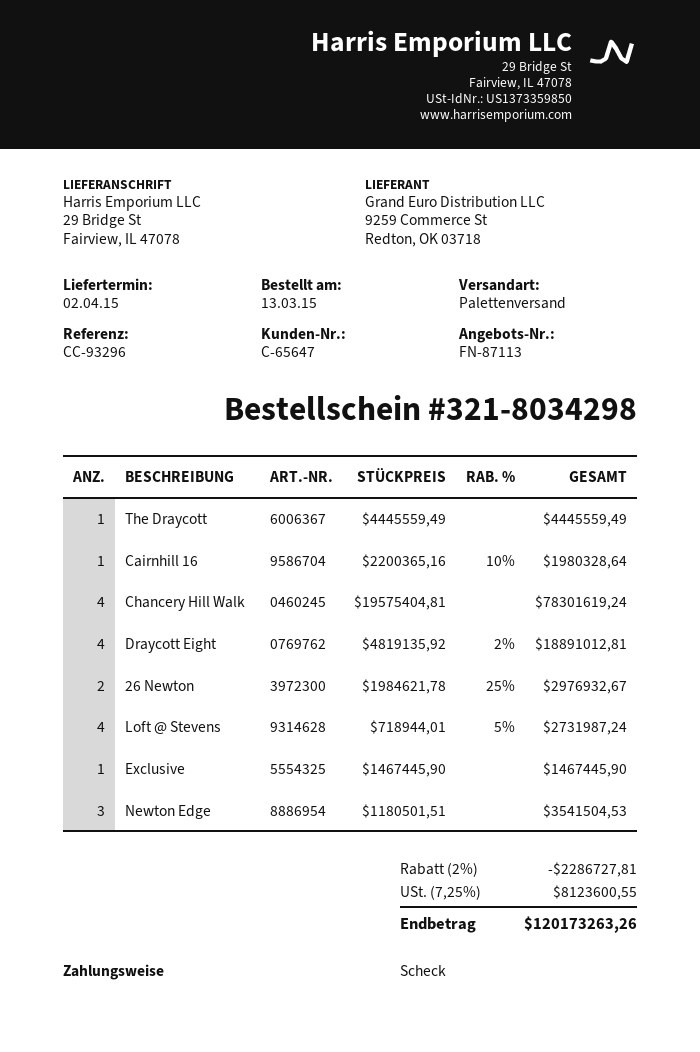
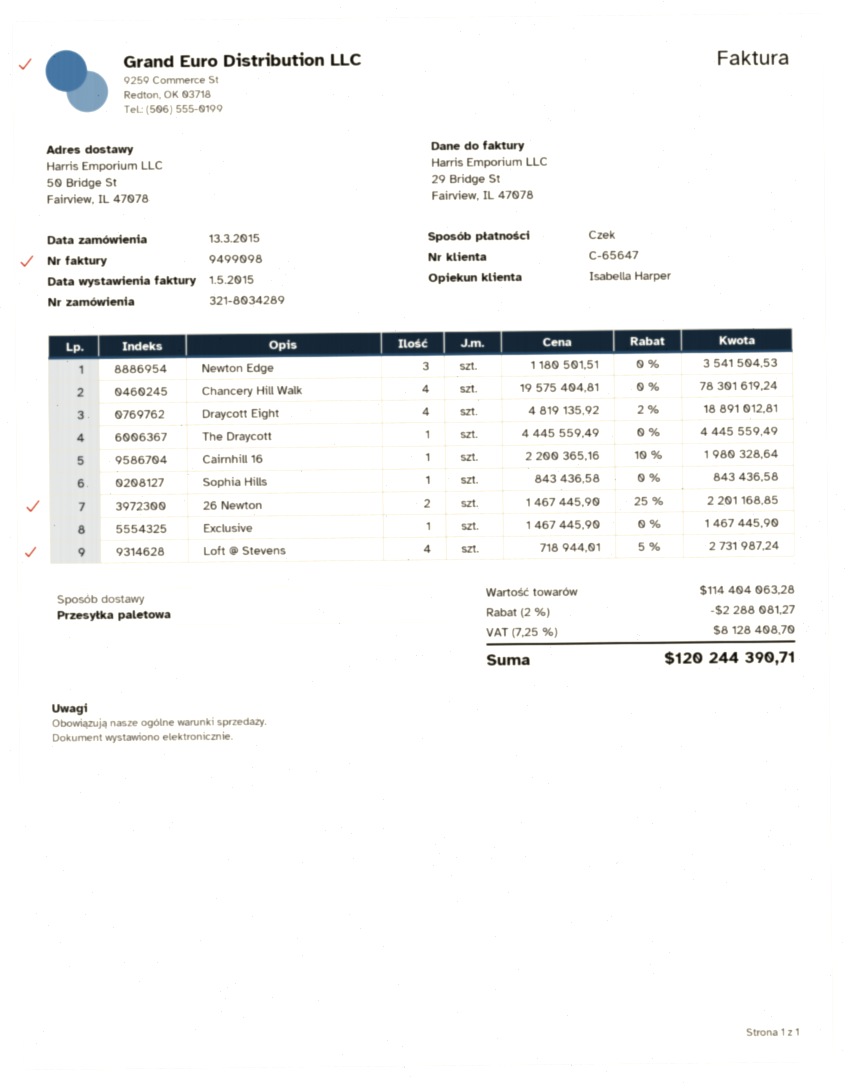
order number: 321-8034298 -> 321-8034289
ship to: 29 Bridge St, Fairview, IL 47078 -> 50 Bridge St, Fairview, IL 47078
26 Newton: 2 x 1984621.78 - 25% = 2976932.67 -> 2 x 1467445.90 - 25% = 2201168.85
Sophia Hills: none -> 1 x 843436.58 = 843436.58
discount: 2% = 2286727.81 -> 2% = 2288081.27
tax: 7.25% = 8123600.55 -> 7.25% = 8128408.70
total: 120173263.26 -> 120244390.71

